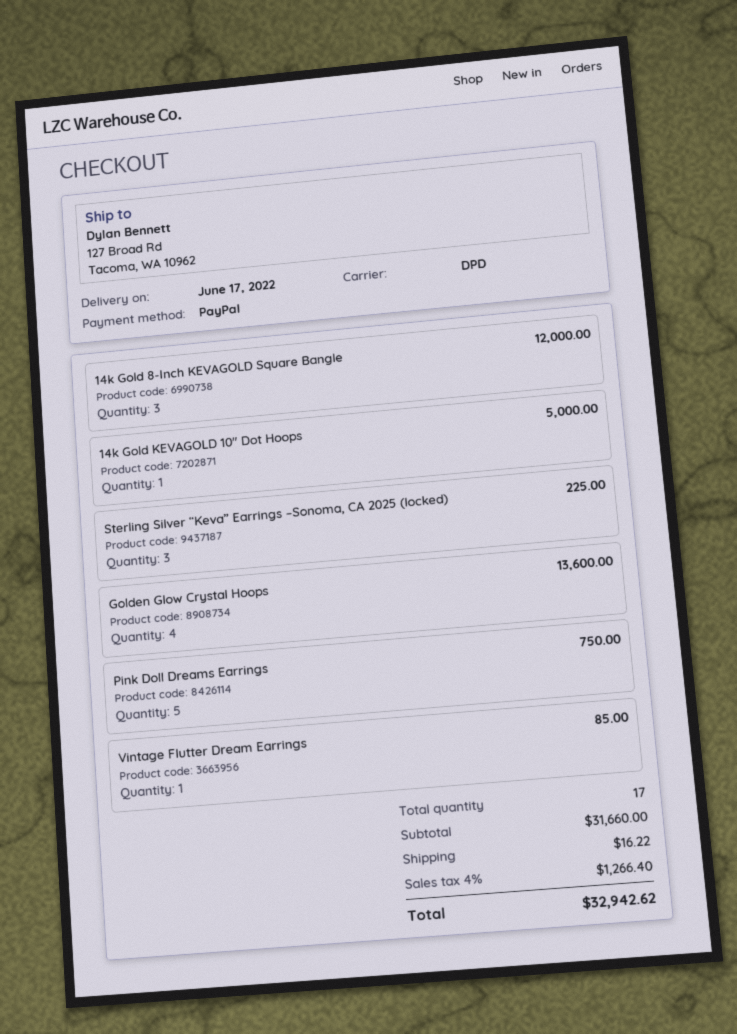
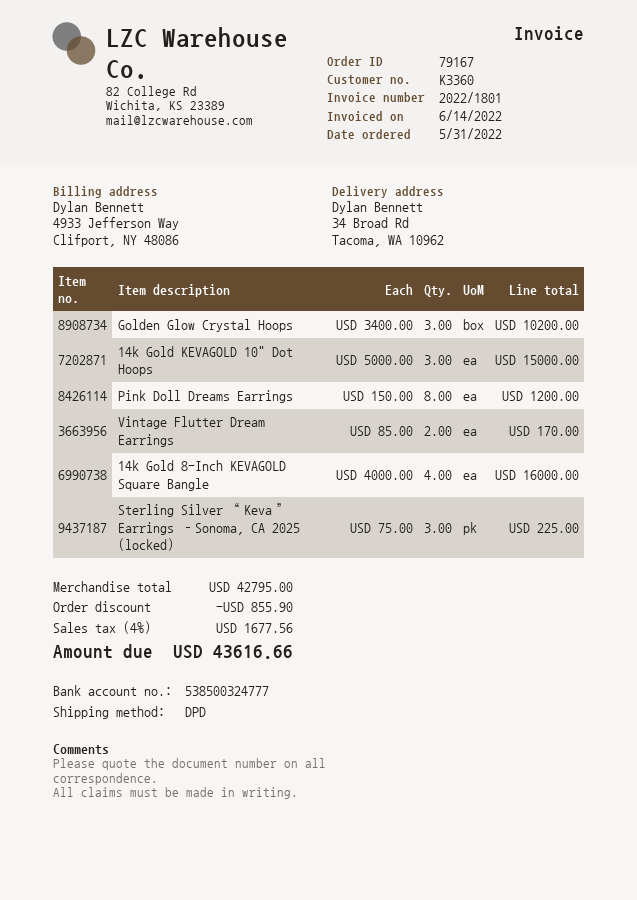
ship to: 127 Broad Rd, Tacoma, WA 10962 -> 34 Broad Rd, Tacoma, WA 10962
14k Gold 8-Inch KEVAGOLD Square Bangle: 3 for 12000.00 -> 4 for 16000.00
14k Gold KEVAGOLD 10" Dot Hoops: 1 for 5000.00 -> 3 for 15000.00
Golden Glow Crystal Hoops: 4 for 13600.00 -> 3 for 10200.00
Pink Doll Dreams Earrings: 5 for 750.00 -> 8 for 1200.00
Vintage Flutter Dream Earrings: 1 for 85.00 -> 2 for 170.00
subtotal: 31660.00 -> 42795.00
discount: none -> 855.90
shipping: 16.22 -> none
tax: 4% = 1266.40 -> 4% = 1677.56
total: 32942.62 -> 43616.66

